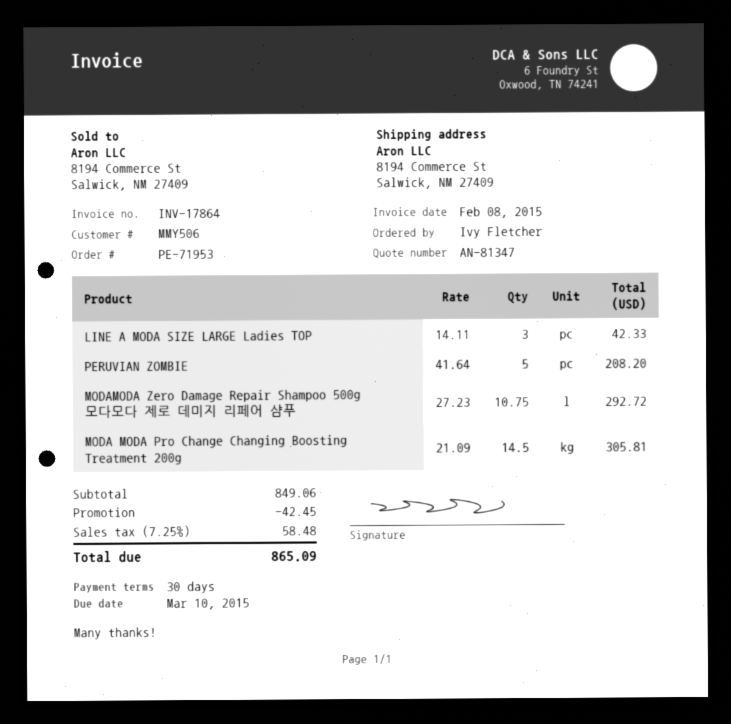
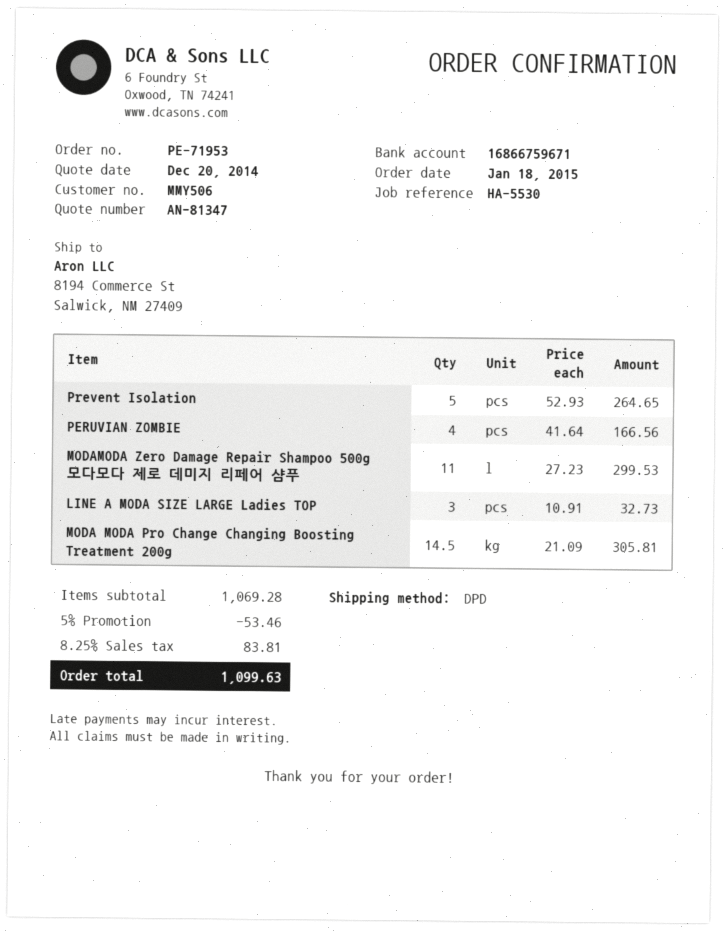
LINE A MODA SIZE LARGE Ladies TOP: 3 x 14.11 = 42.33 -> 3 x 10.91 = 32.73
PERUVIAN ZOMBIE: 5 x 41.64 = 208.20 -> 4 x 41.64 = 166.56
MODAMODA Zero Damage Repair Shampoo 500g 모다모다 제로 데미지 리페어 샴푸: 10.75 x 27.23 = 292.72 -> 11 x 27.23 = 299.53
Prevent Isolation: none -> 5 x 52.93 = 264.65
subtotal: 849.06 -> 1069.28
discount: 42.45 -> 53.46
tax: 7.25% = 58.48 -> 8.25% = 83.81
total: 865.09 -> 1099.63

